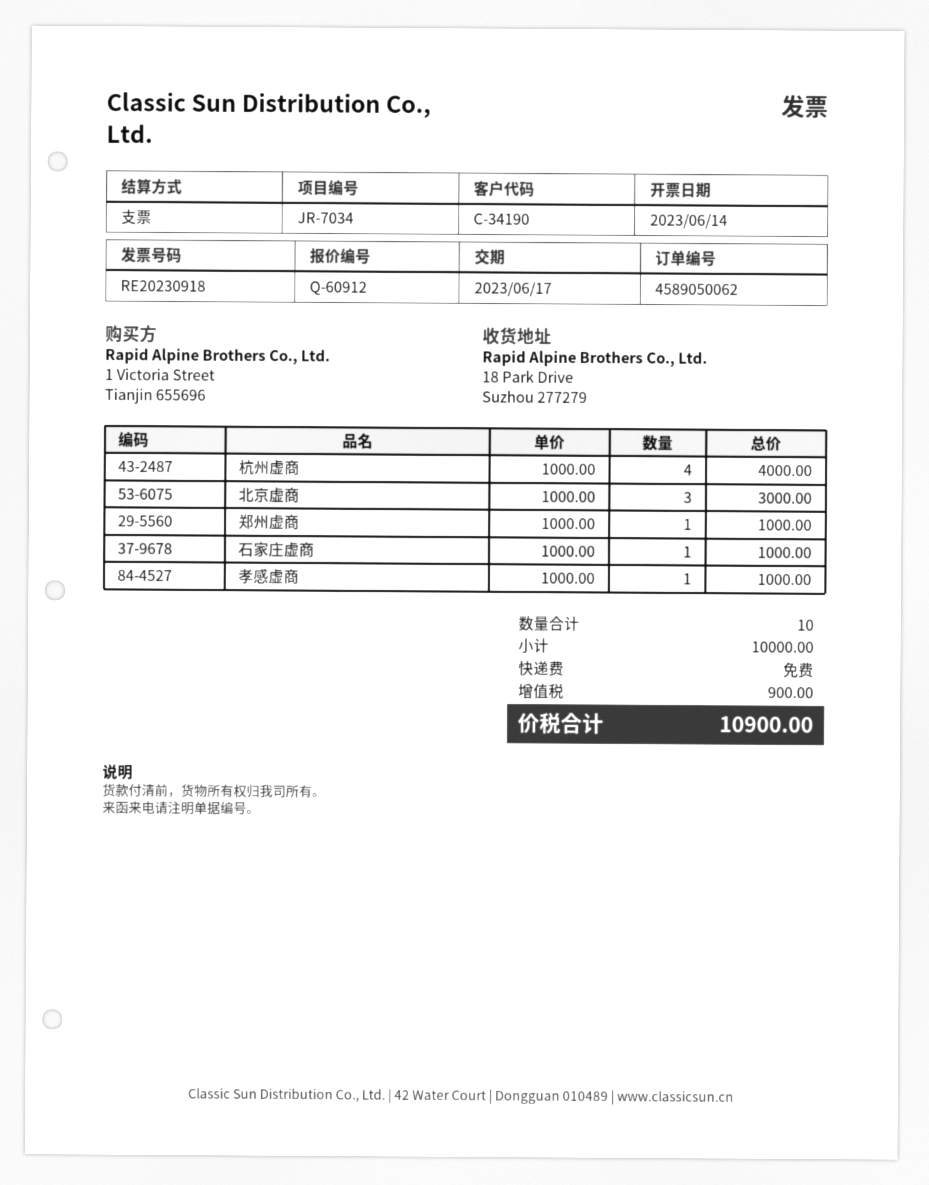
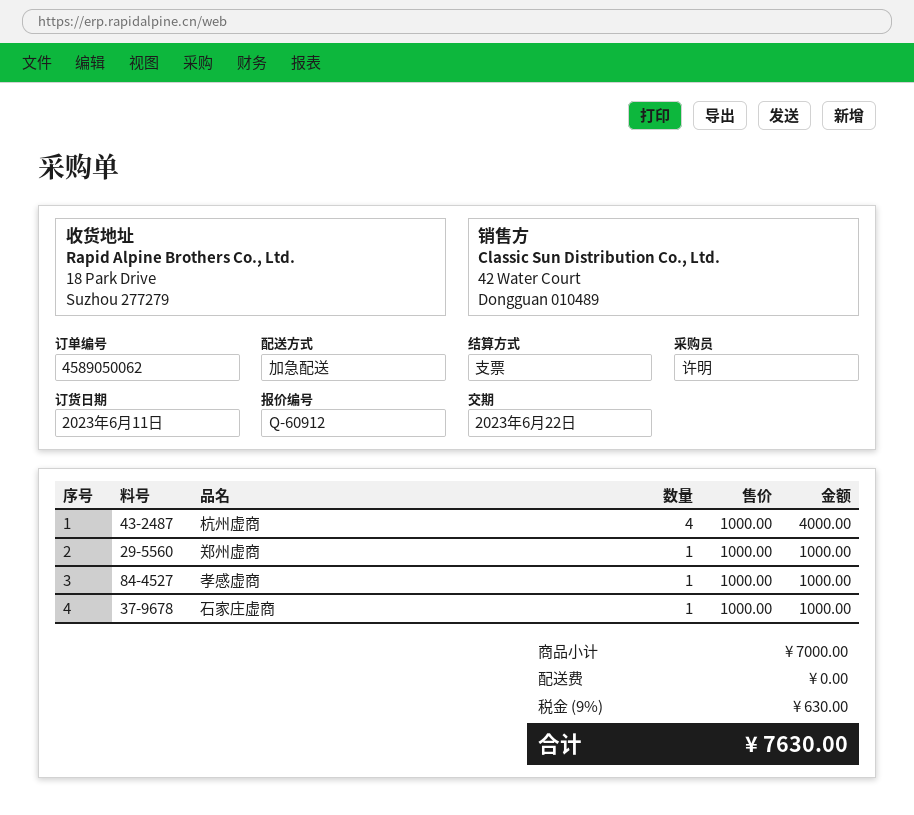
delivery date: 2023-06-17 -> 2023-06-22
北京虚商: 3 x 1000.00 = 3000.00 -> none
subtotal: 10000.00 -> 7000.00
tax: 900.00 -> 630.00
total: 10900.00 -> 7630.00

